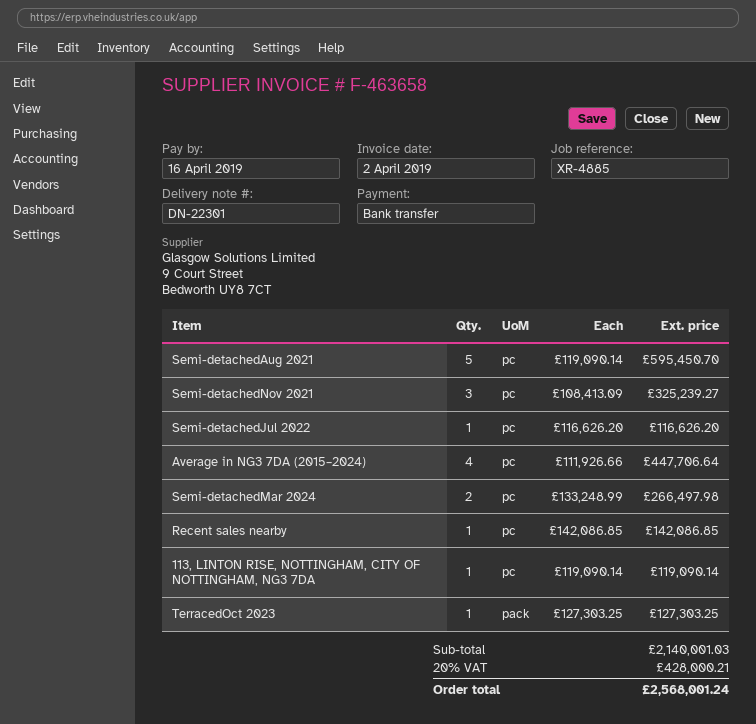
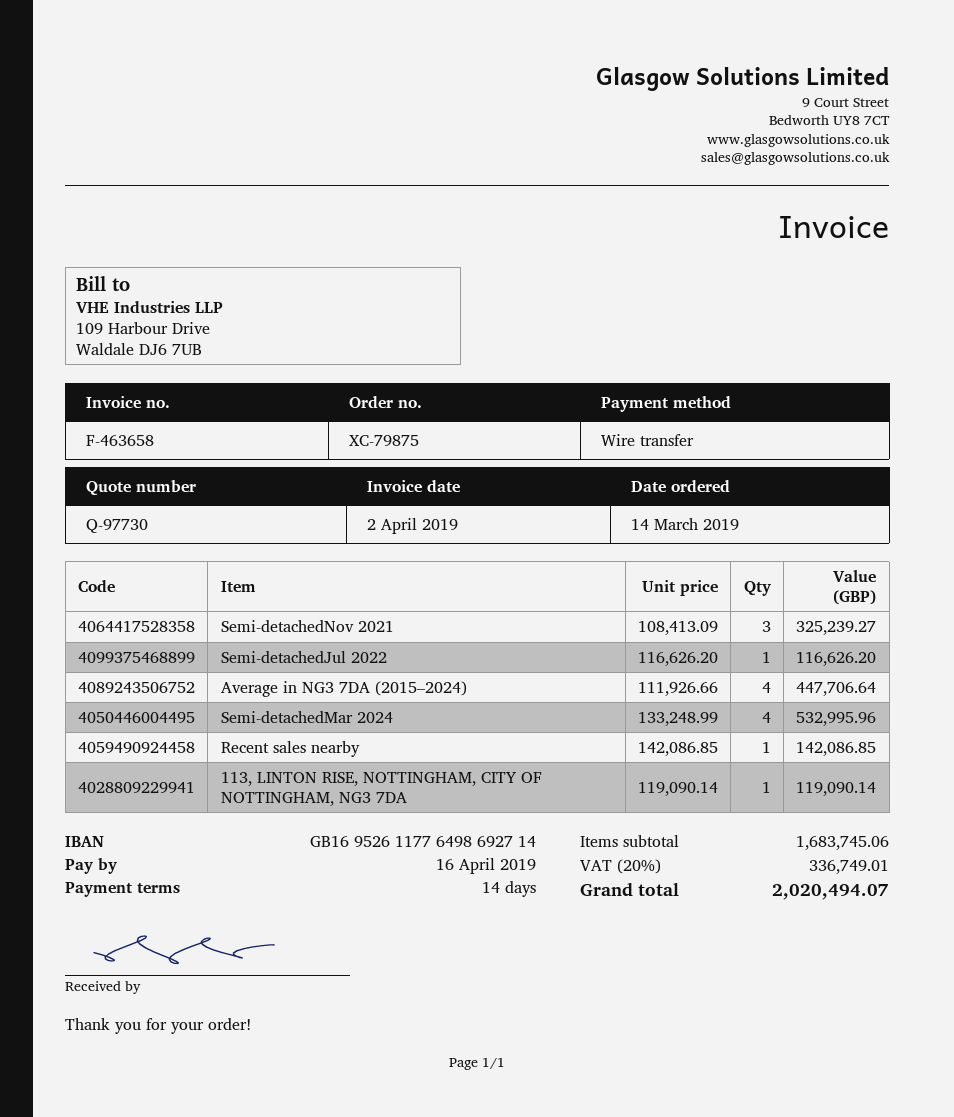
Semi-detachedAug 2021: 5 x 119090.14 = 595450.70 -> none
Semi-detachedMar 2024: 2 x 133248.99 = 266497.98 -> 4 x 133248.99 = 532995.96
TerracedOct 2023: 1 x 127303.25 = 127303.25 -> none
subtotal: 2140001.03 -> 1683745.06
tax: 20% = 428000.21 -> 20% = 336749.01
total: 2568001.24 -> 2020494.07

